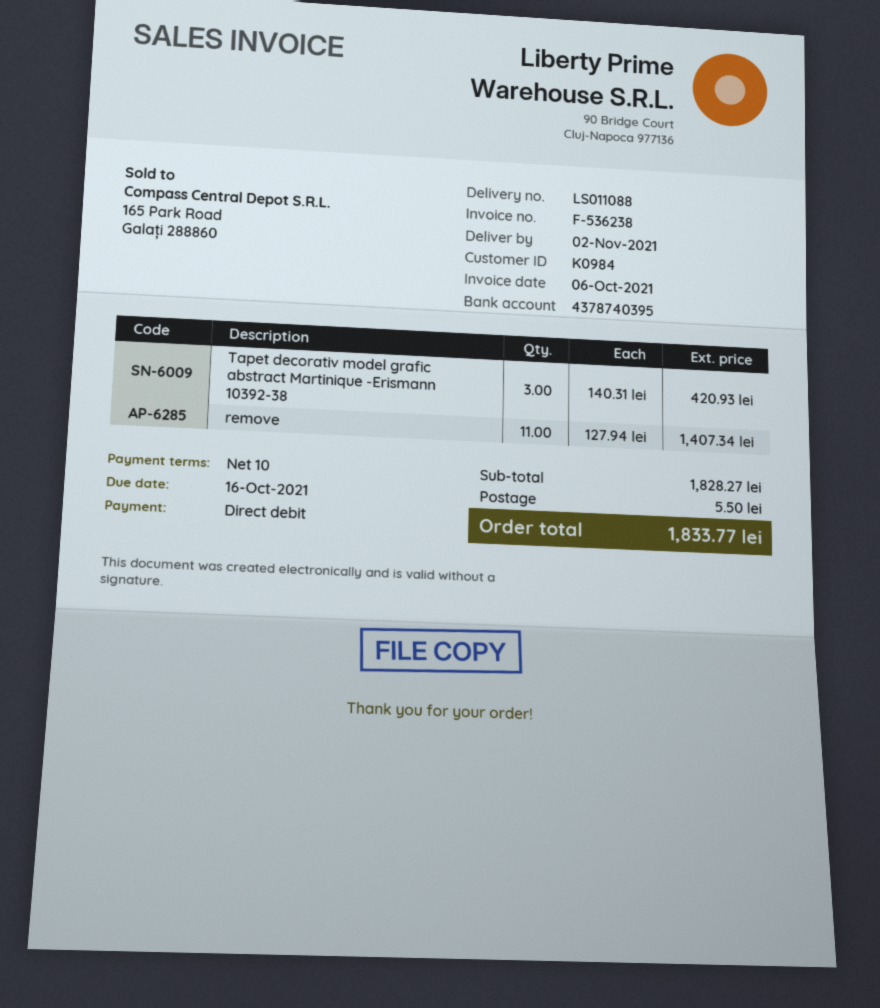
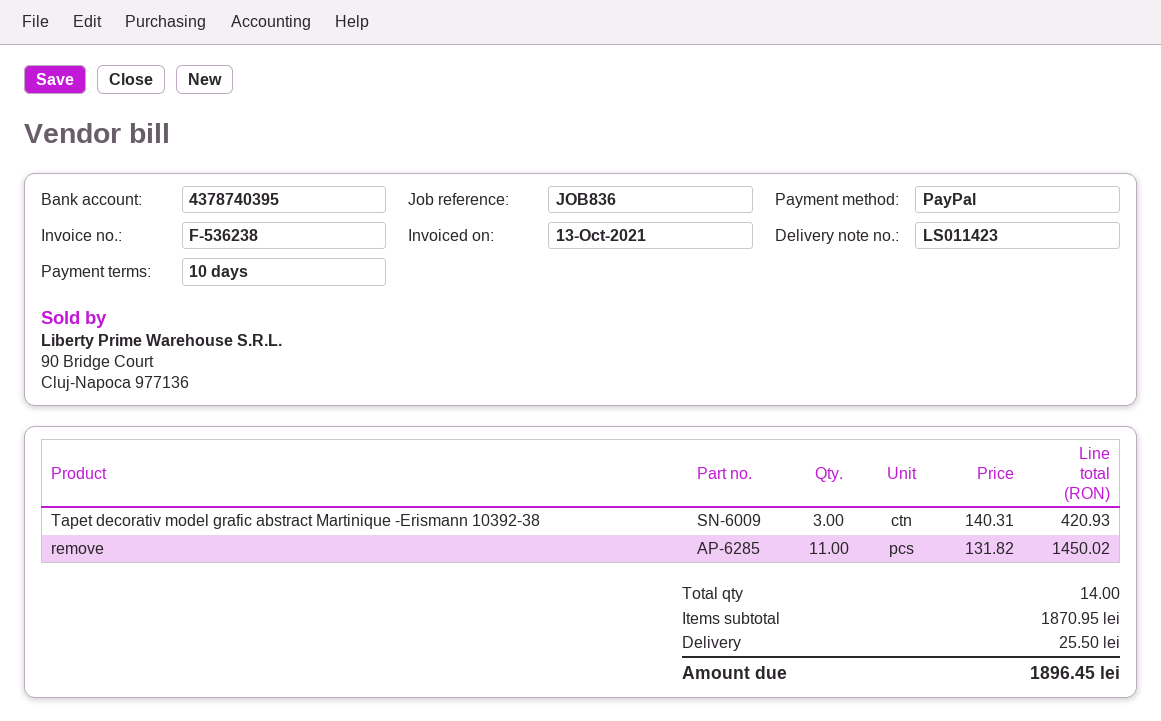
delivery note number: LS011088 -> LS011423
invoice date: 2021-10-06 -> 2021-10-13
payment method: direct debit -> PayPal
remove: 11 x 127.94 = 1407.34 -> 11 x 131.82 = 1450.02
subtotal: 1828.27 -> 1870.95
shipping: 5.50 -> 25.50
total: 1833.77 -> 1896.45

